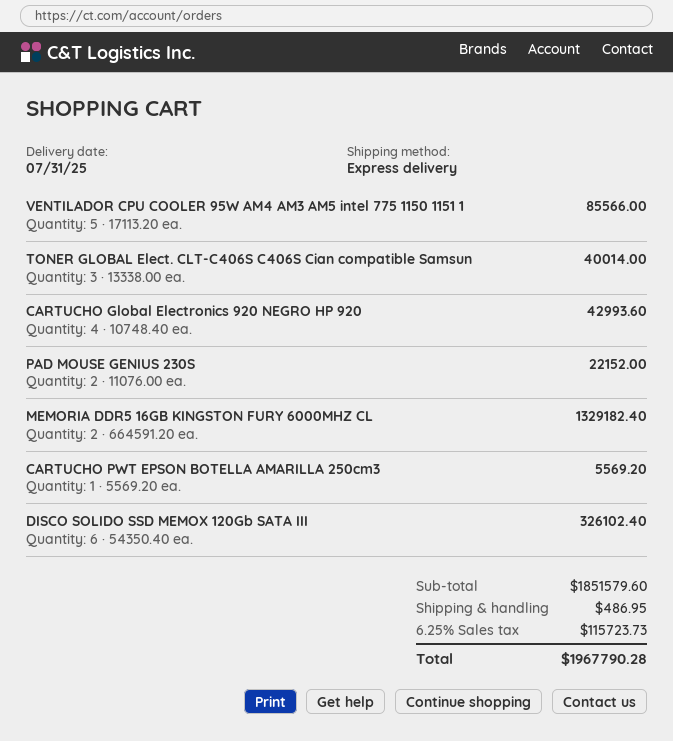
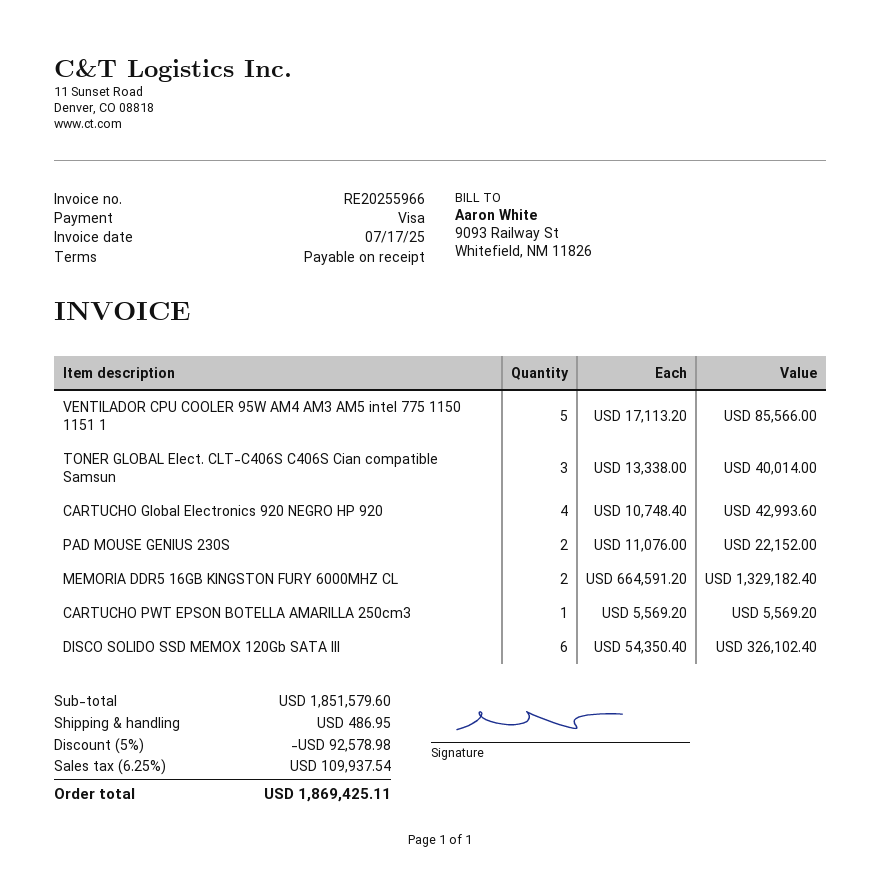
discount: none -> 5% = 92578.98
tax: 6.25% = 115723.73 -> 6.25% = 109937.54
total: 1967790.28 -> 1869425.11

